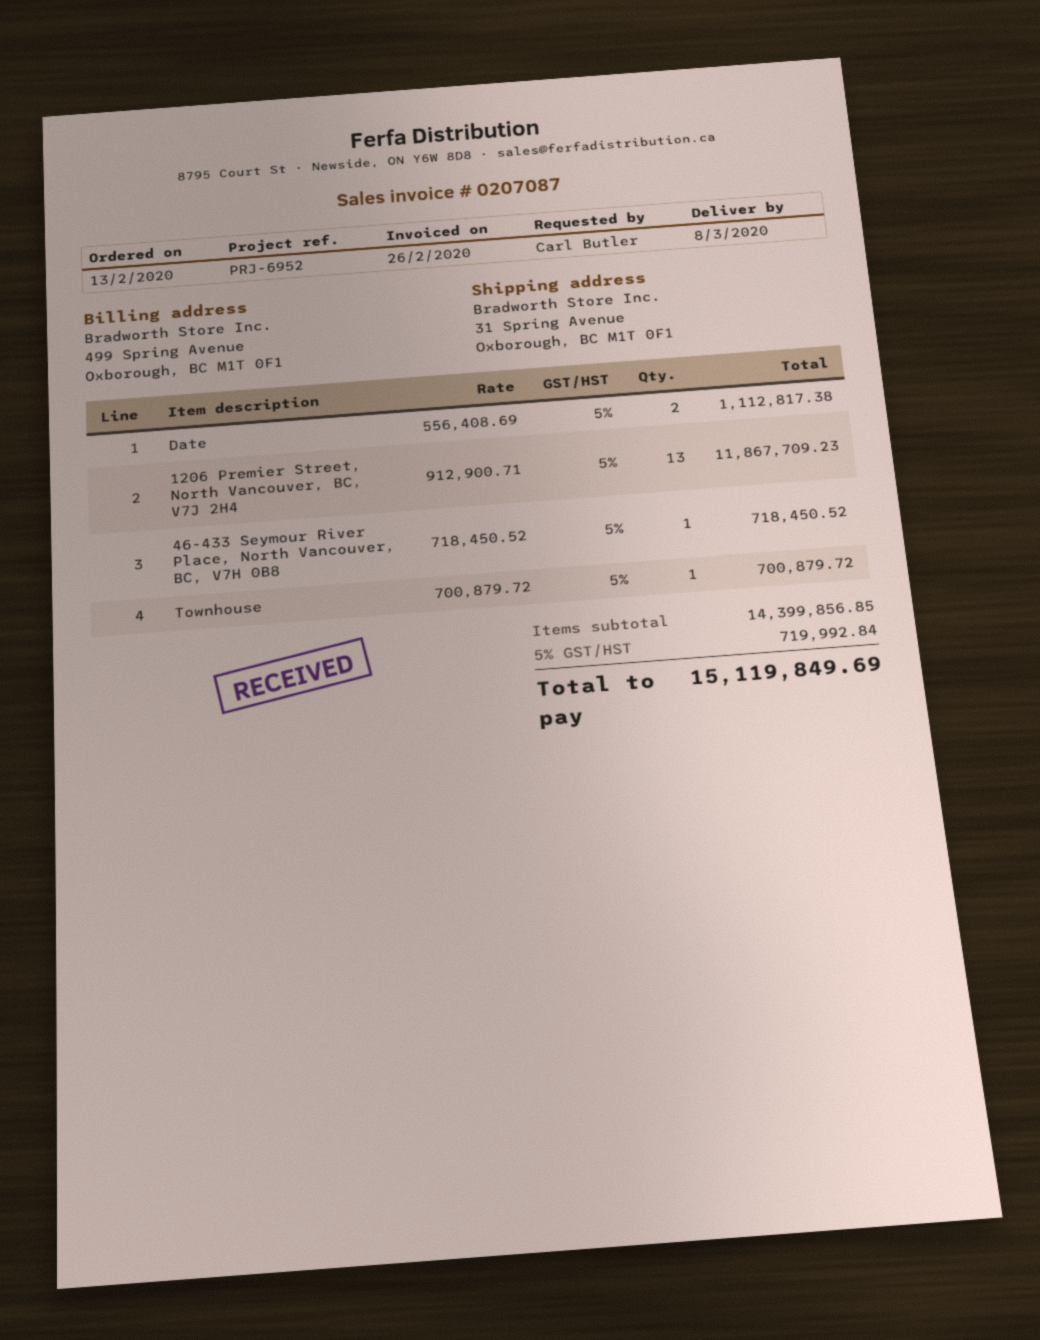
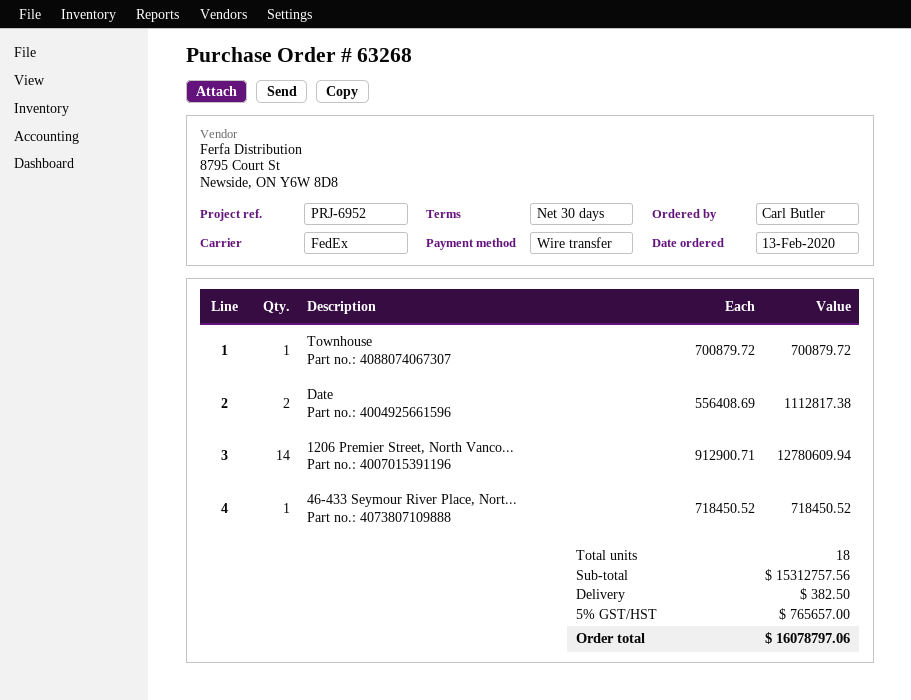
1206 Premier Street, North Vancouver, BC, V7J 2H4: 13 x 912900.71 = 11867709.23 -> 14 x 912900.71 = 12780609.94
subtotal: 14399856.85 -> 15312757.56
shipping: none -> 382.50
tax: 5% = 719992.84 -> 5% = 765657.00
total: 15119849.69 -> 16078797.06

